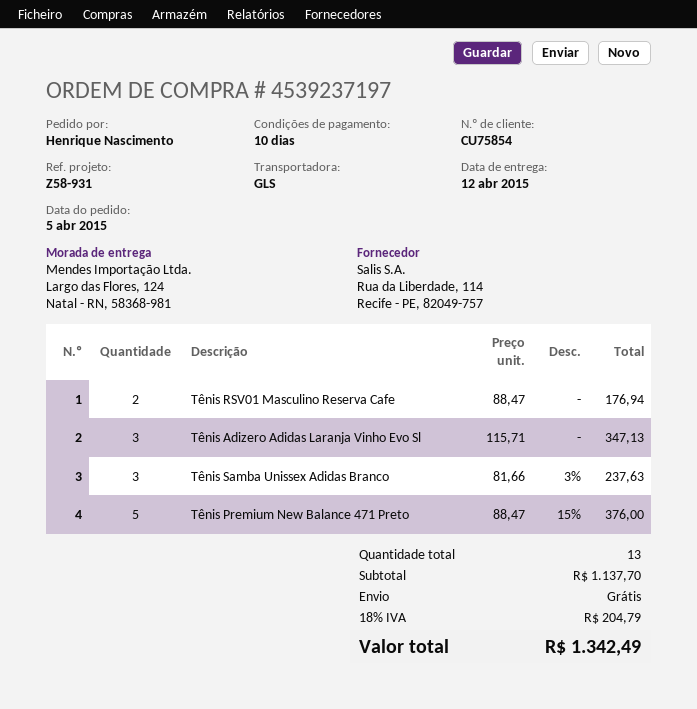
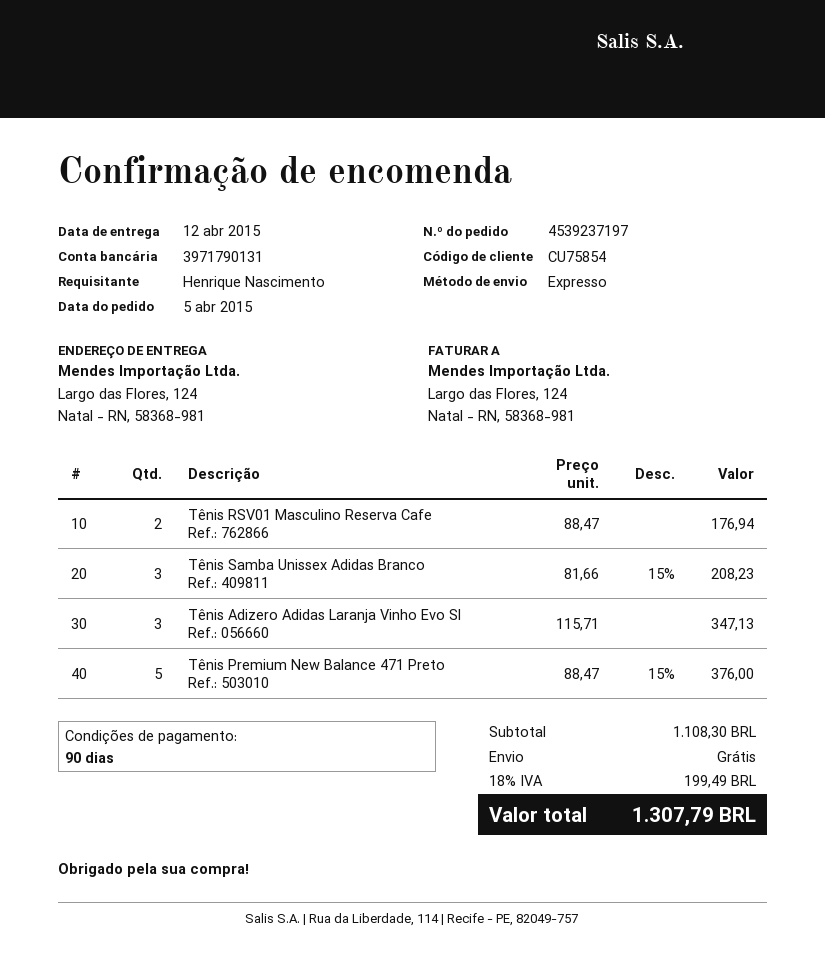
payment terms: 10 days -> 90 days
shipping method: GLS -> express
Tênis Samba Unissex Adidas Branco: 3 x 81.66 - 3% = 237.63 -> 3 x 81.66 - 15% = 208.23
subtotal: 1137.70 -> 1108.30
tax: 18% = 204.79 -> 18% = 199.49
total: 1342.49 -> 1307.79

